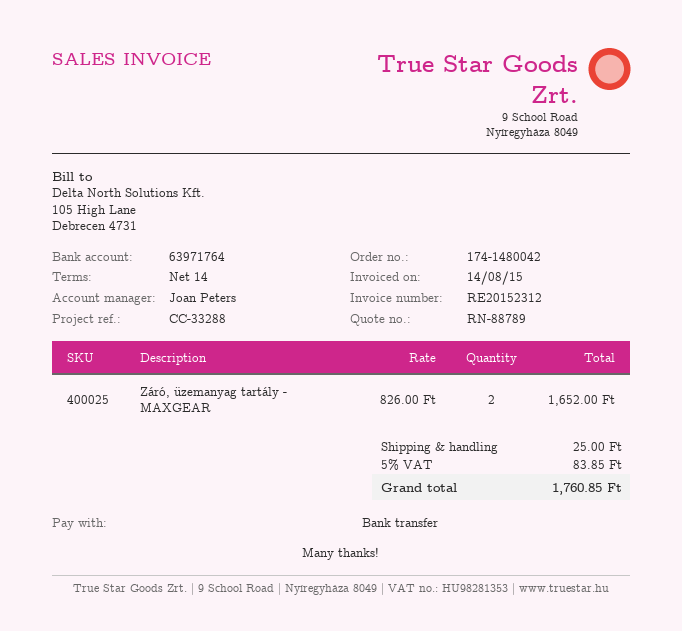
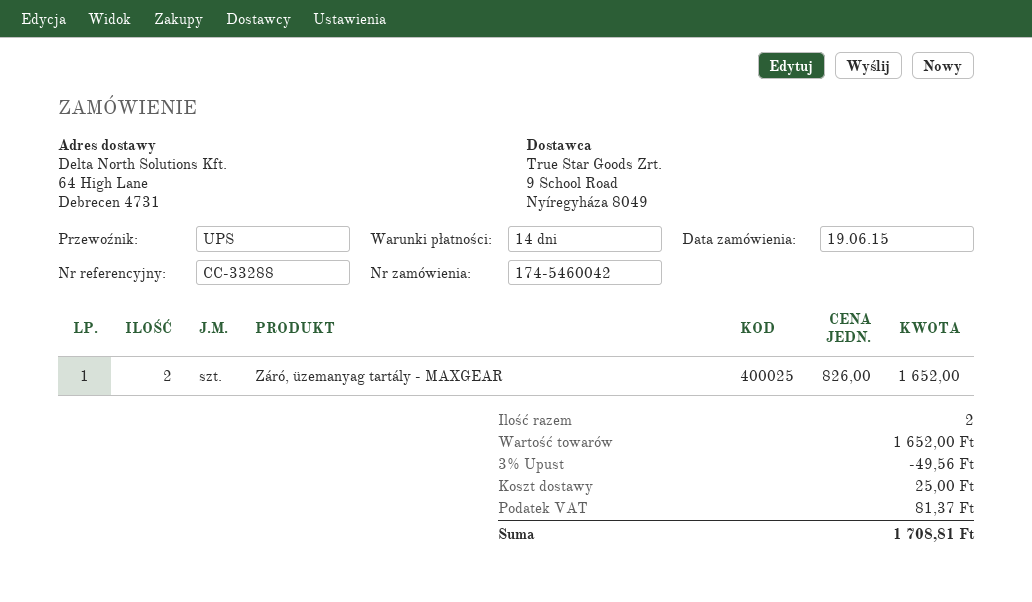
order number: 174-1480042 -> 174-5460042
discount: none -> 3% = 49.56
tax: 83.85 -> 81.37
total: 1760.85 -> 1708.81

